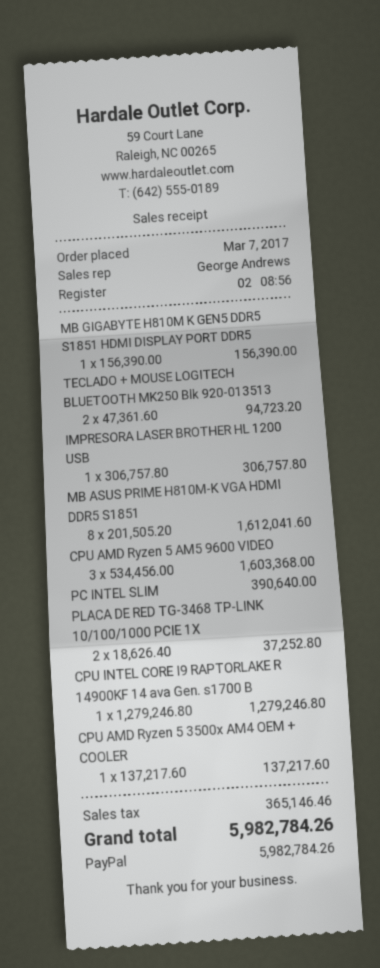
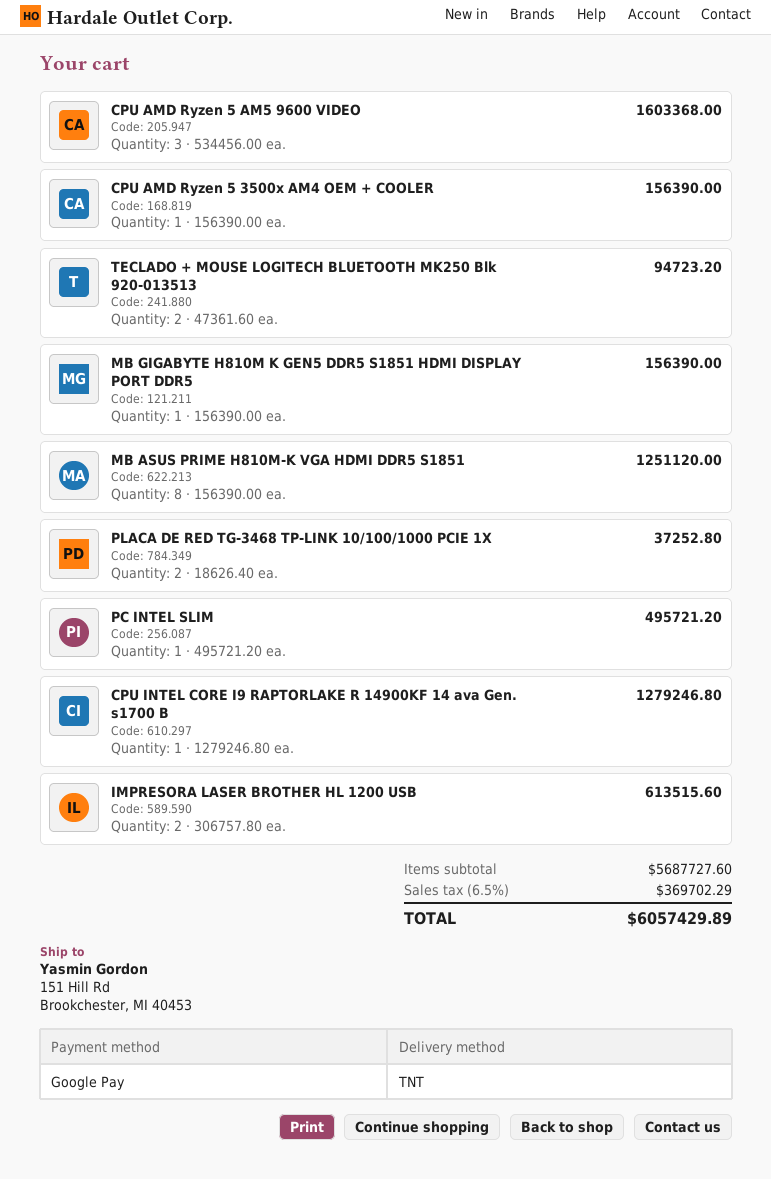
payment method: PayPal -> Google Pay
IMPRESORA LASER BROTHER HL 1200 USB: 1 x 306757.80 = 306757.80 -> 2 x 306757.80 = 613515.60
MB ASUS PRIME H810M-K VGA HDMI DDR5 S1851: 8 x 201505.20 = 1612041.60 -> 8 x 156390.00 = 1251120.00
PC INTEL SLIM: 1 x 390640.00 = 390640.00 -> 1 x 495721.20 = 495721.20
CPU AMD Ryzen 5 3500x AM4 OEM + COOLER: 1 x 137217.60 = 137217.60 -> 1 x 156390.00 = 156390.00
tax: 365146.46 -> 369702.29
total: 5982784.26 -> 6057429.89

